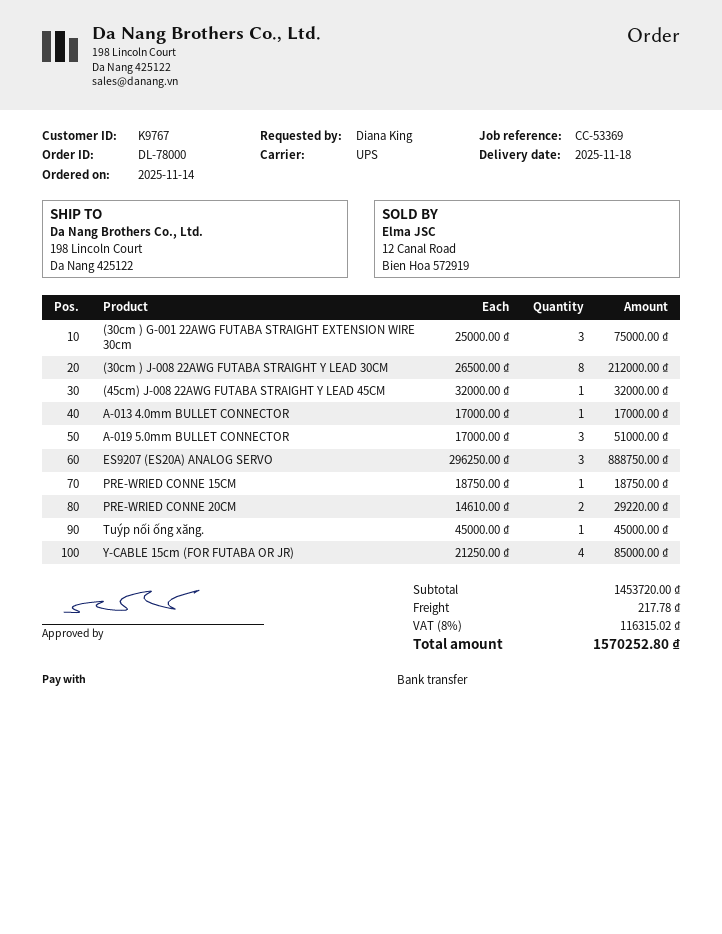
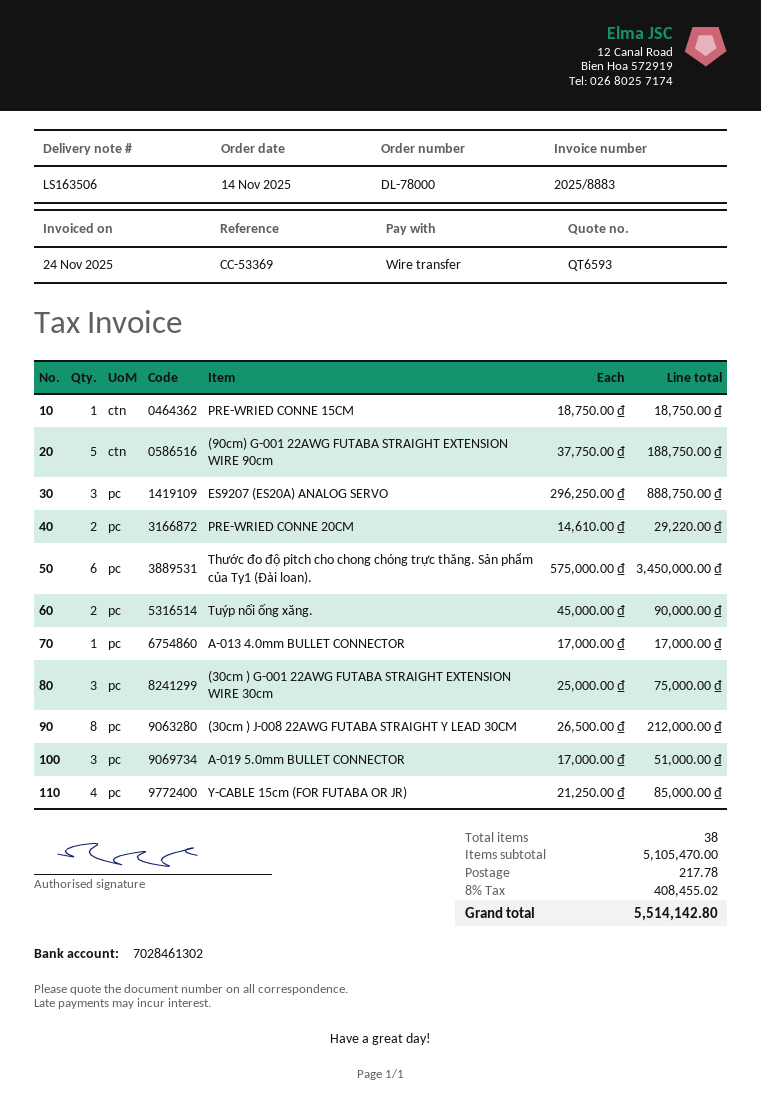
(45cm) J-008 22AWG FUTABA STRAIGHT Y LEAD 45CM: 1 x 32000.00 = 32000.00 -> none
Tuýp nối ống xăng.: 1 x 45000.00 = 45000.00 -> 2 x 45000.00 = 90000.00
(90cm) G-001 22AWG FUTABA STRAIGHT EXTENSION WIRE 90cm: none -> 5 x 37750.00 = 188750.00
Thước đo độ pitch cho chong chóng trực thăng. Sản phẩm của Ty1 (Đài loan).: none -> 6 x 575000.00 = 3450000.00
subtotal: 1453720.00 -> 5105470.00
tax: 8% = 116315.02 -> 8% = 408455.02
total: 1570252.80 -> 5514142.80

